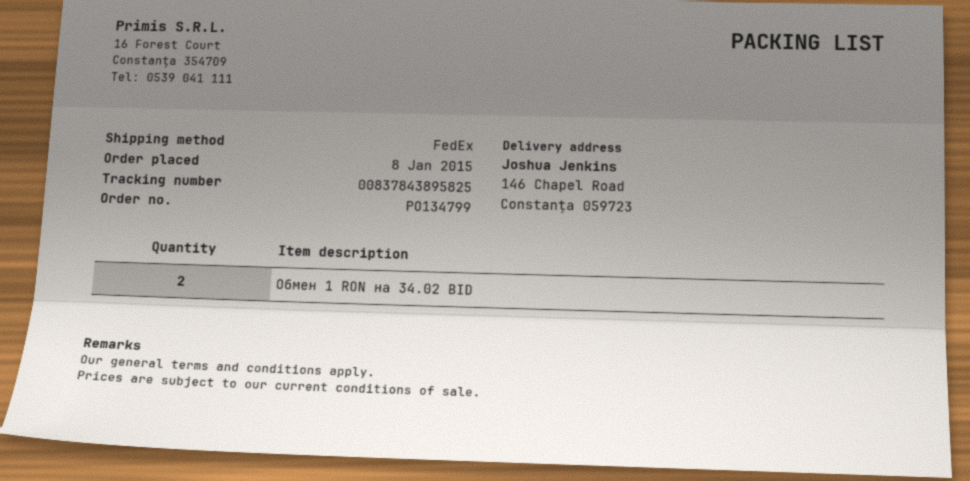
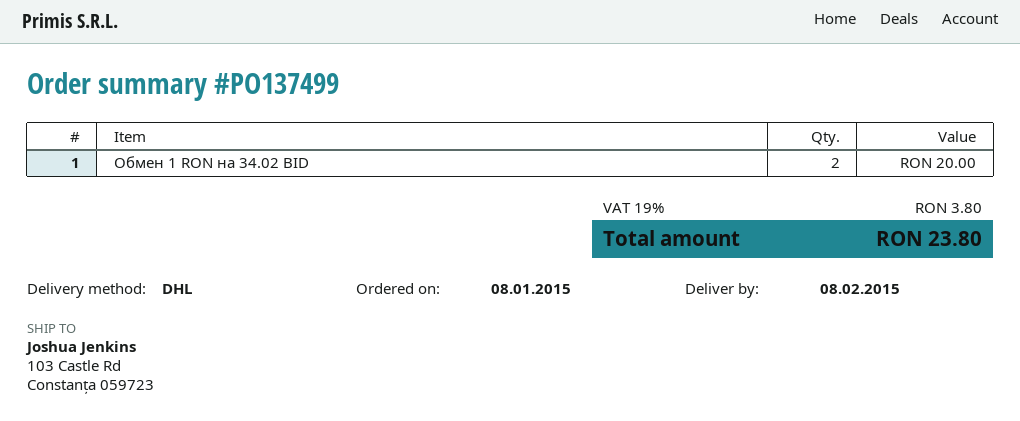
order number: PO134799 -> PO137499
shipping method: FedEx -> DHL
ship to: 146 Chapel Road, Constanța 059723 -> 103 Castle Rd, Constanța 059723

